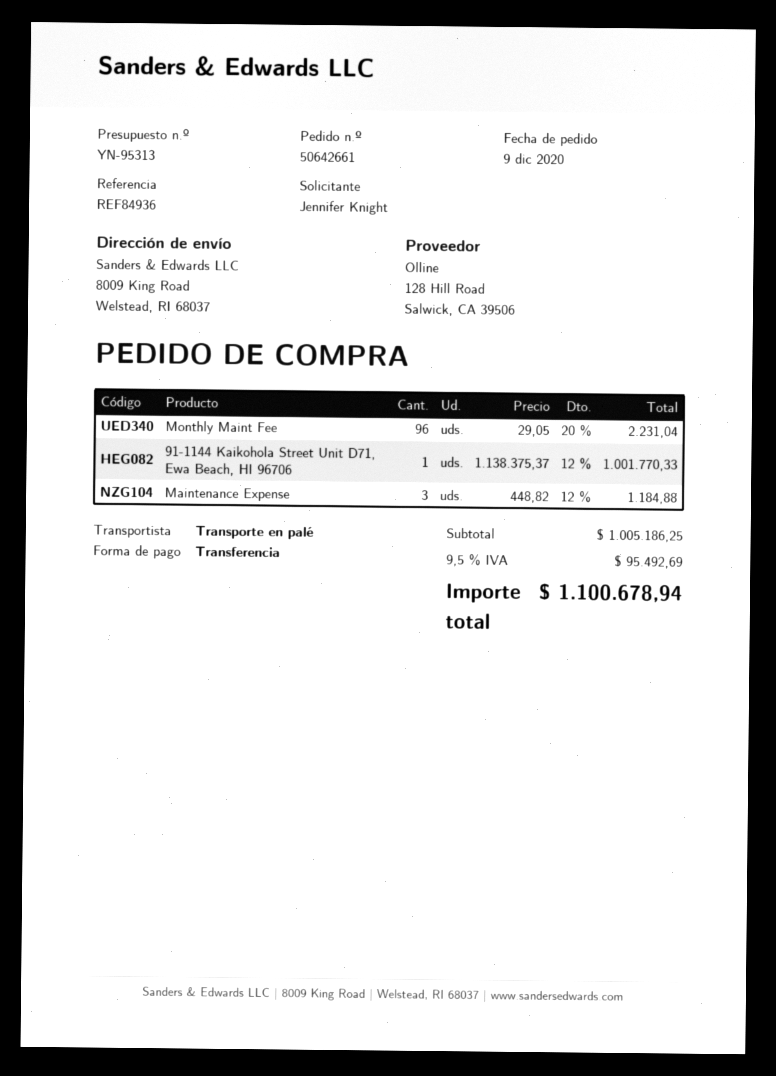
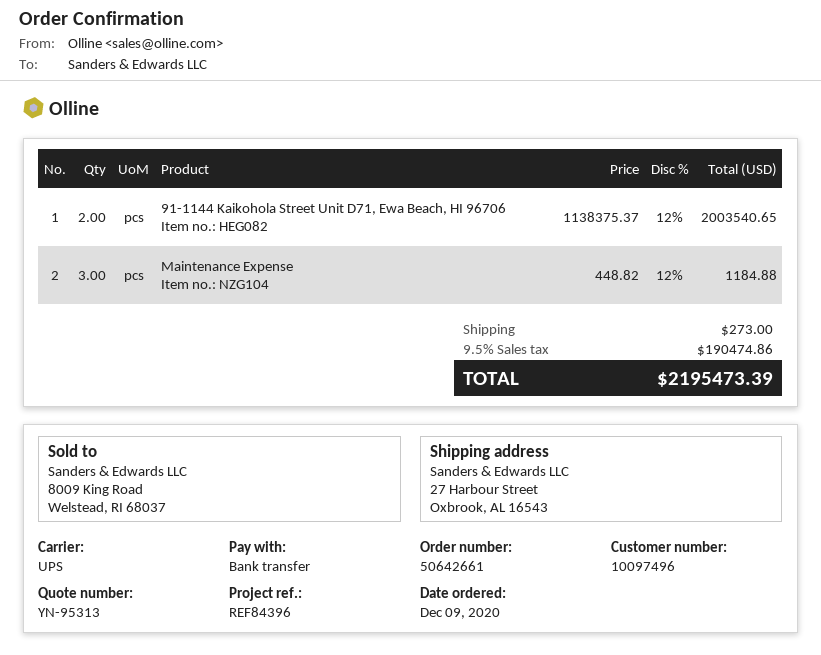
reference: REF84936 -> REF84396
shipping method: pallet freight -> UPS
ship to: 8009 King Road, Welstead, RI 68037 -> 27 Harbour Street, Oxbrook, AL 16543
Monthly Maint Fee: 96 x 29.05 - 20% = 2231.04 -> none
91-1144 Kaikohola Street Unit D71, Ewa Beach, HI 96706: 1 x 1138375.37 - 12% = 1001770.33 -> 2 x 1138375.37 - 12% = 2003540.65
shipping: none -> 273.00
tax: 9.5% = 95492.69 -> 9.5% = 190474.86
total: 1100678.94 -> 2195473.39

